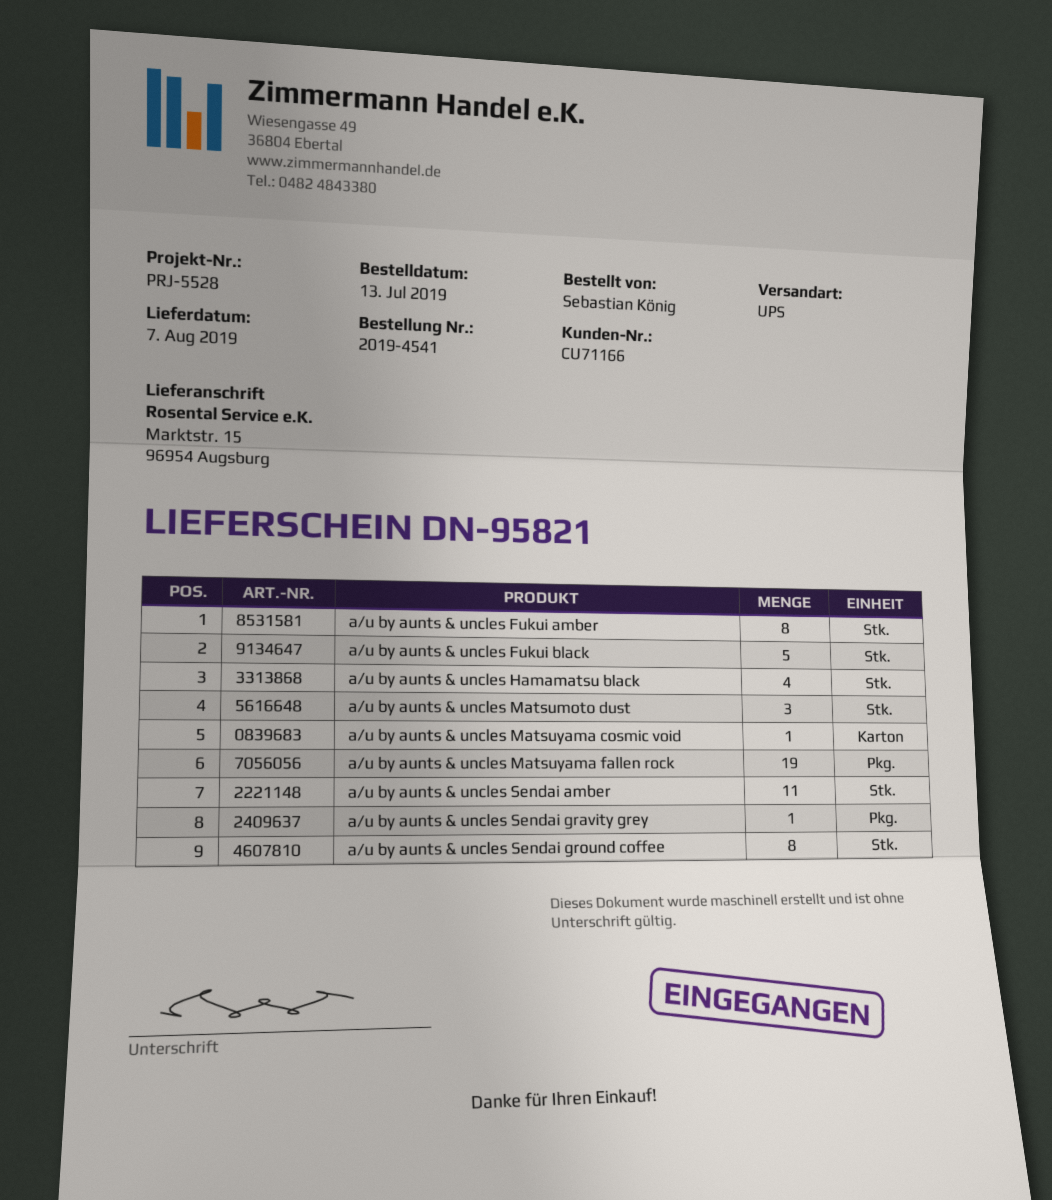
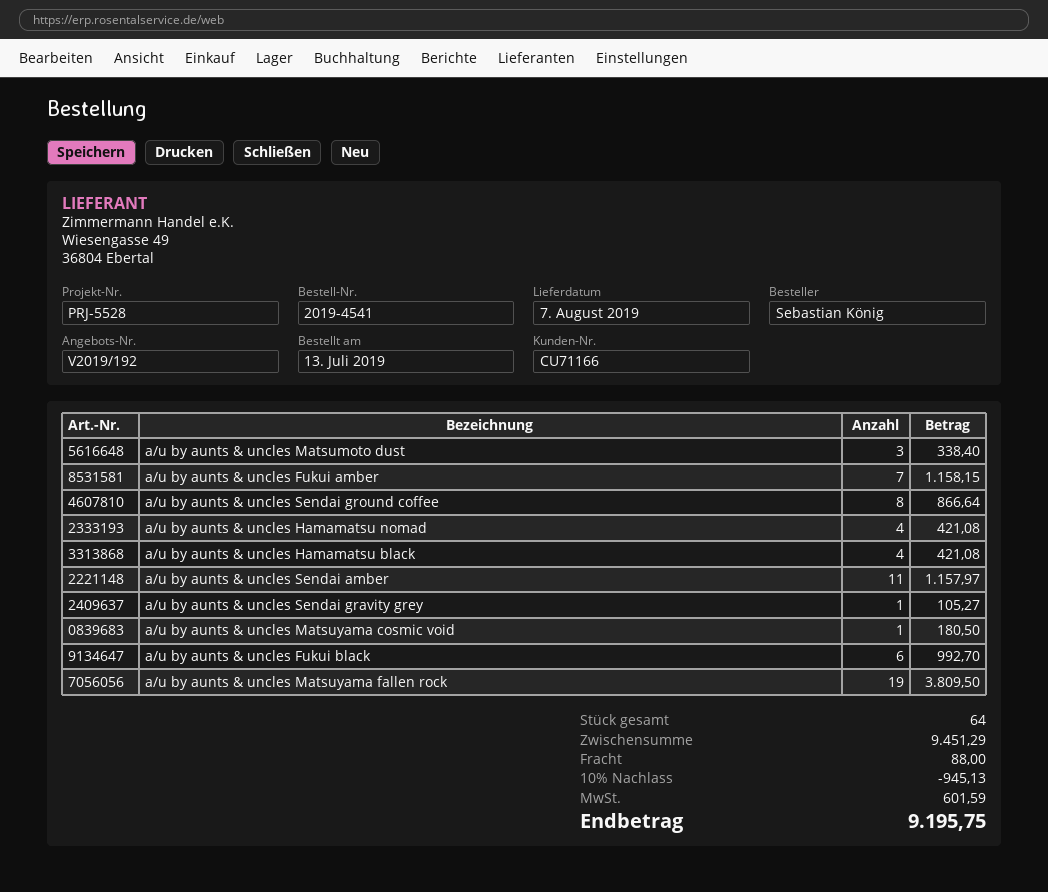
a/u by aunts & uncles Fukui amber: 8 -> 7
a/u by aunts & uncles Fukui black: 5 -> 6
a/u by aunts & uncles Hamamatsu nomad: none -> 4

